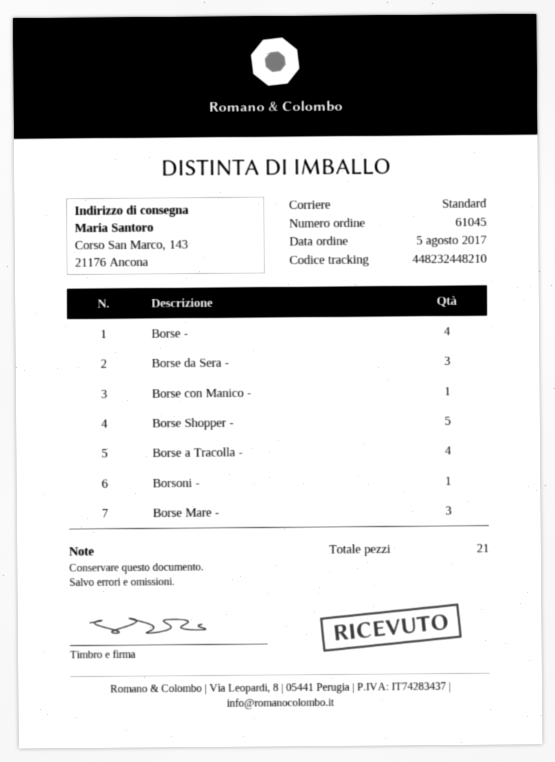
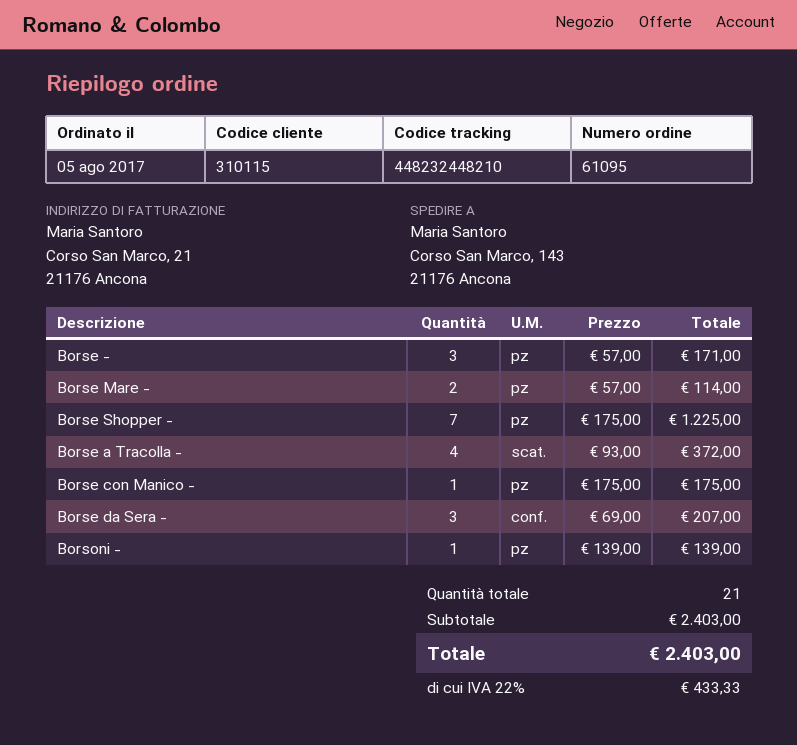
order number: 61045 -> 61095
Borse -: 4 -> 3
Borse Shopper -: 5 -> 7
Borse Mare -: 3 -> 2

